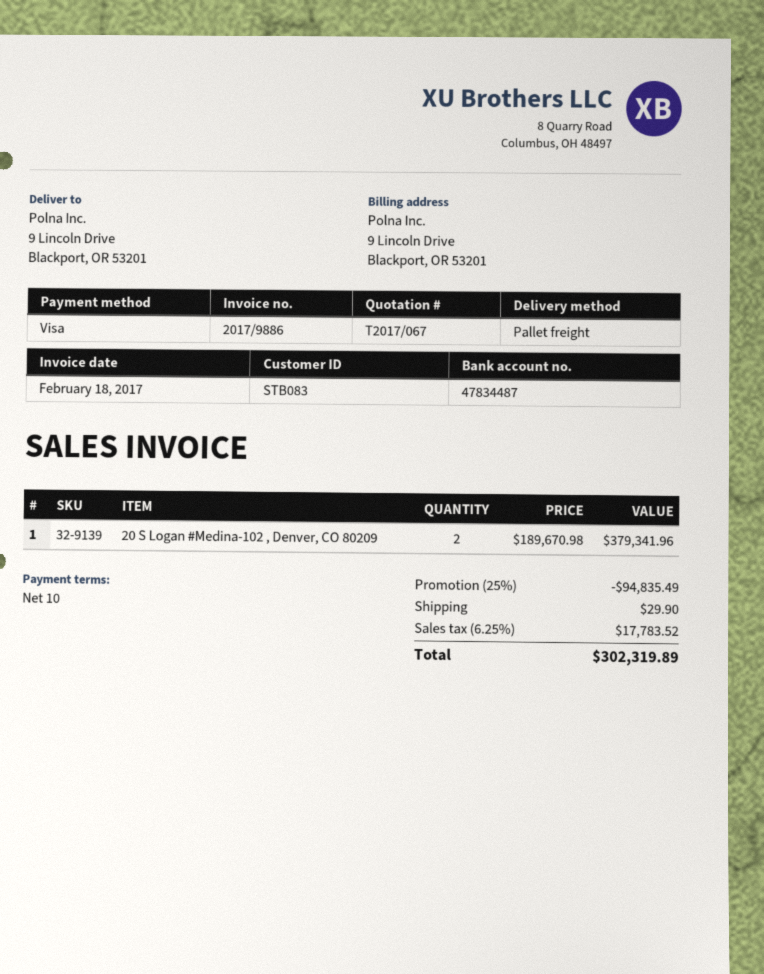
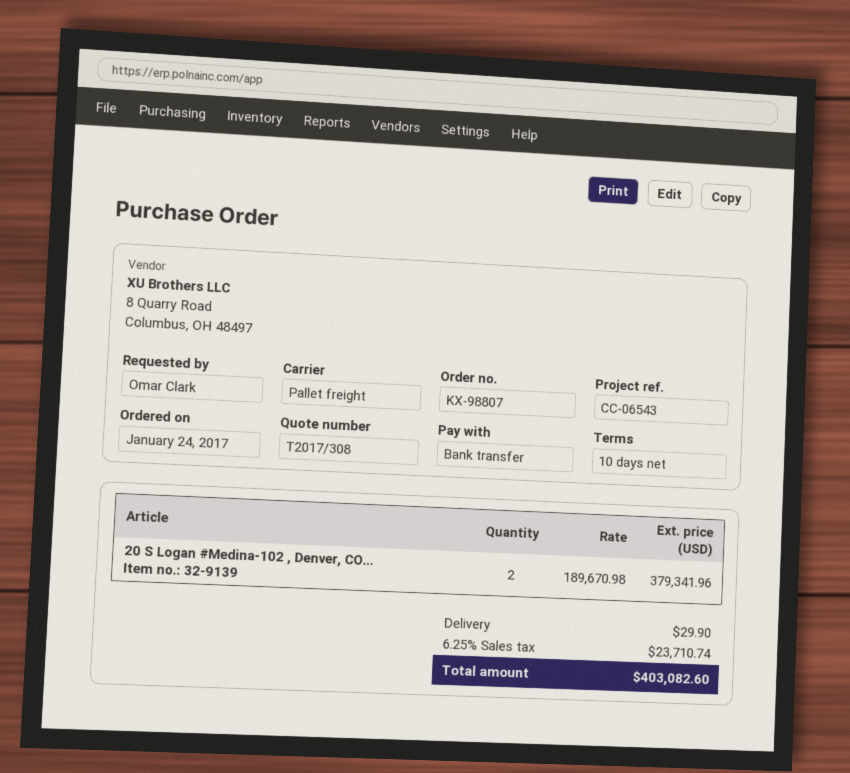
quote number: T2017/067 -> T2017/308
payment method: Visa -> bank transfer
discount: 25% = 94835.49 -> none
tax: 6.25% = 17783.52 -> 6.25% = 23710.74
total: 302319.89 -> 403082.60

